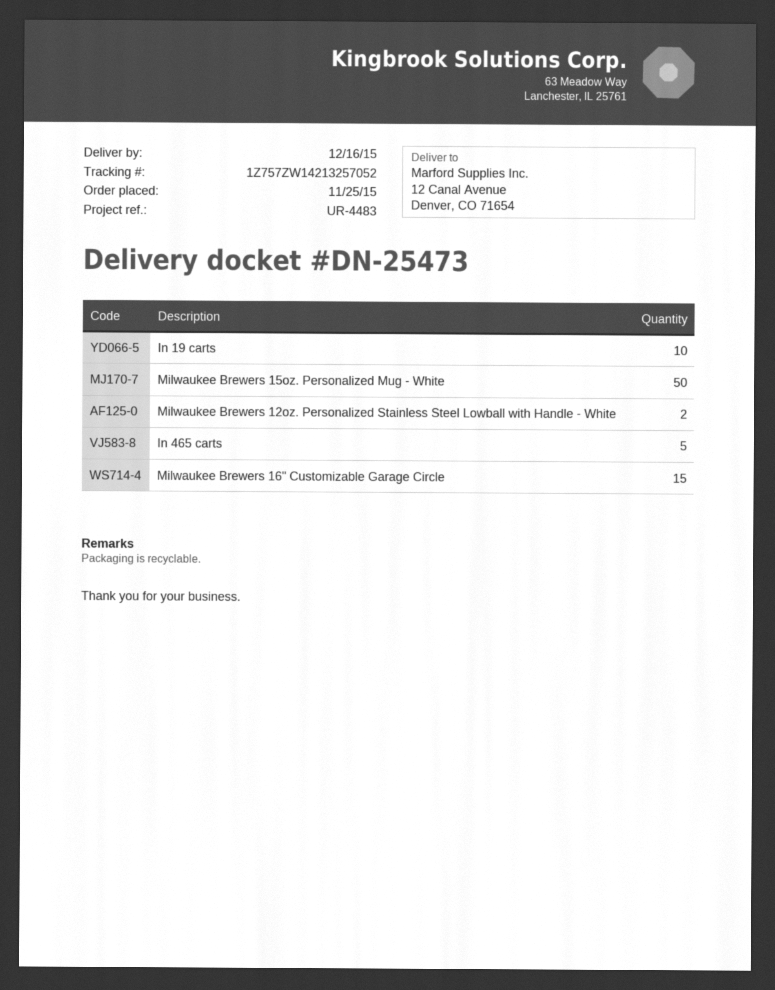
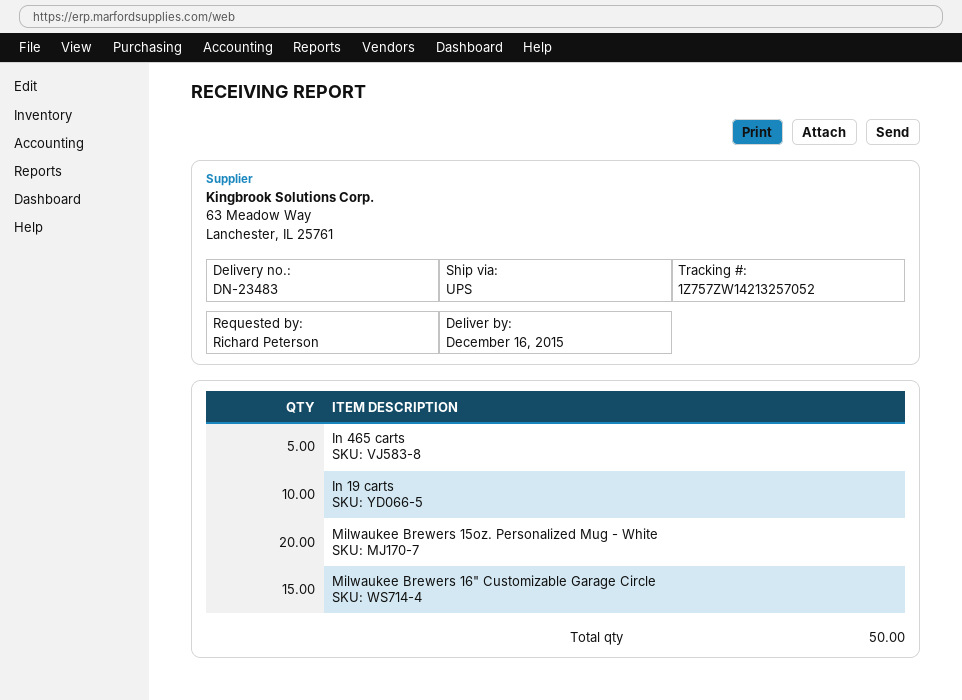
delivery note number: DN-25473 -> DN-23483
Milwaukee Brewers 15oz. Personalized Mug - White: 50 -> 20
Milwaukee Brewers 12oz. Personalized Stainless Steel Lowball with Handle - White: 2 -> none

